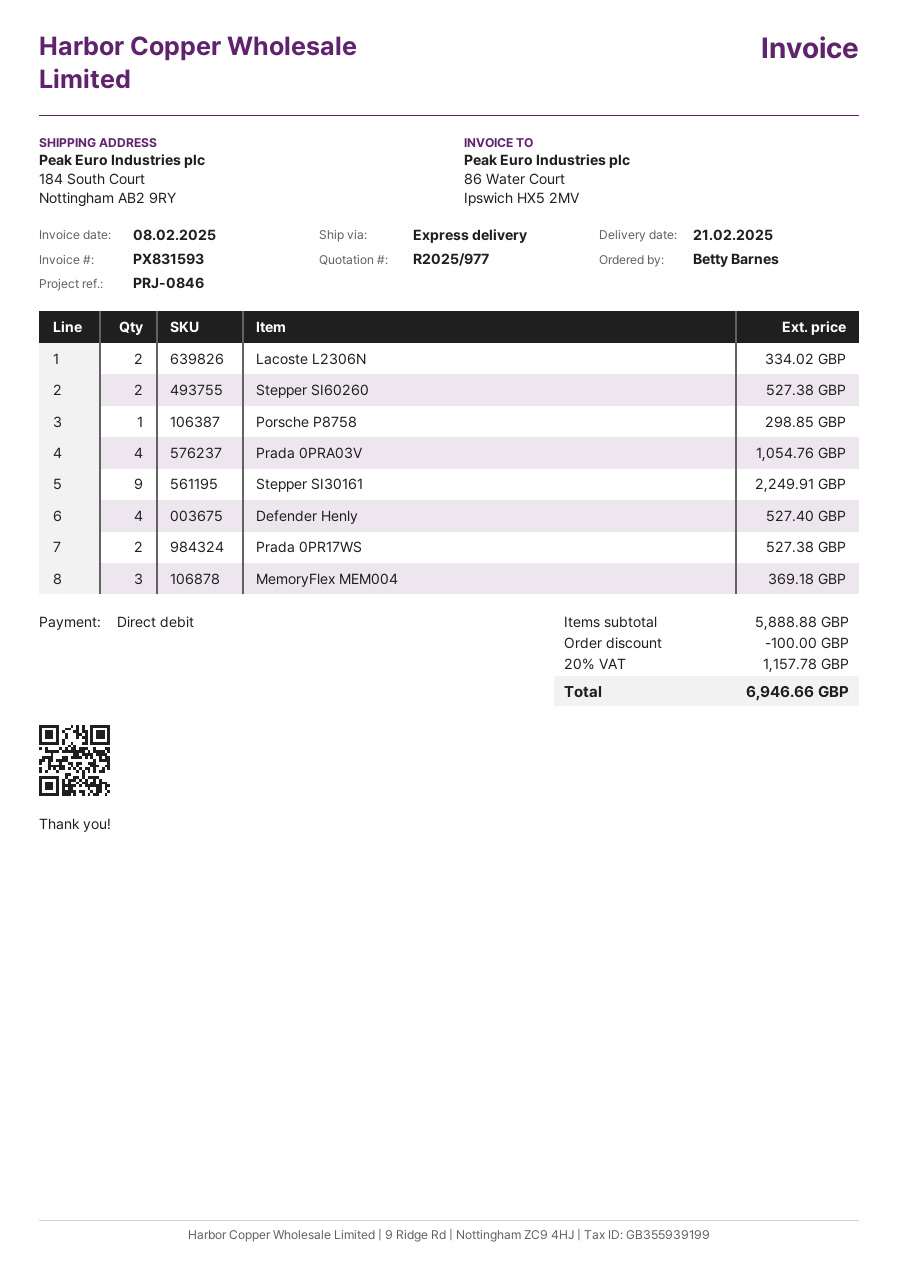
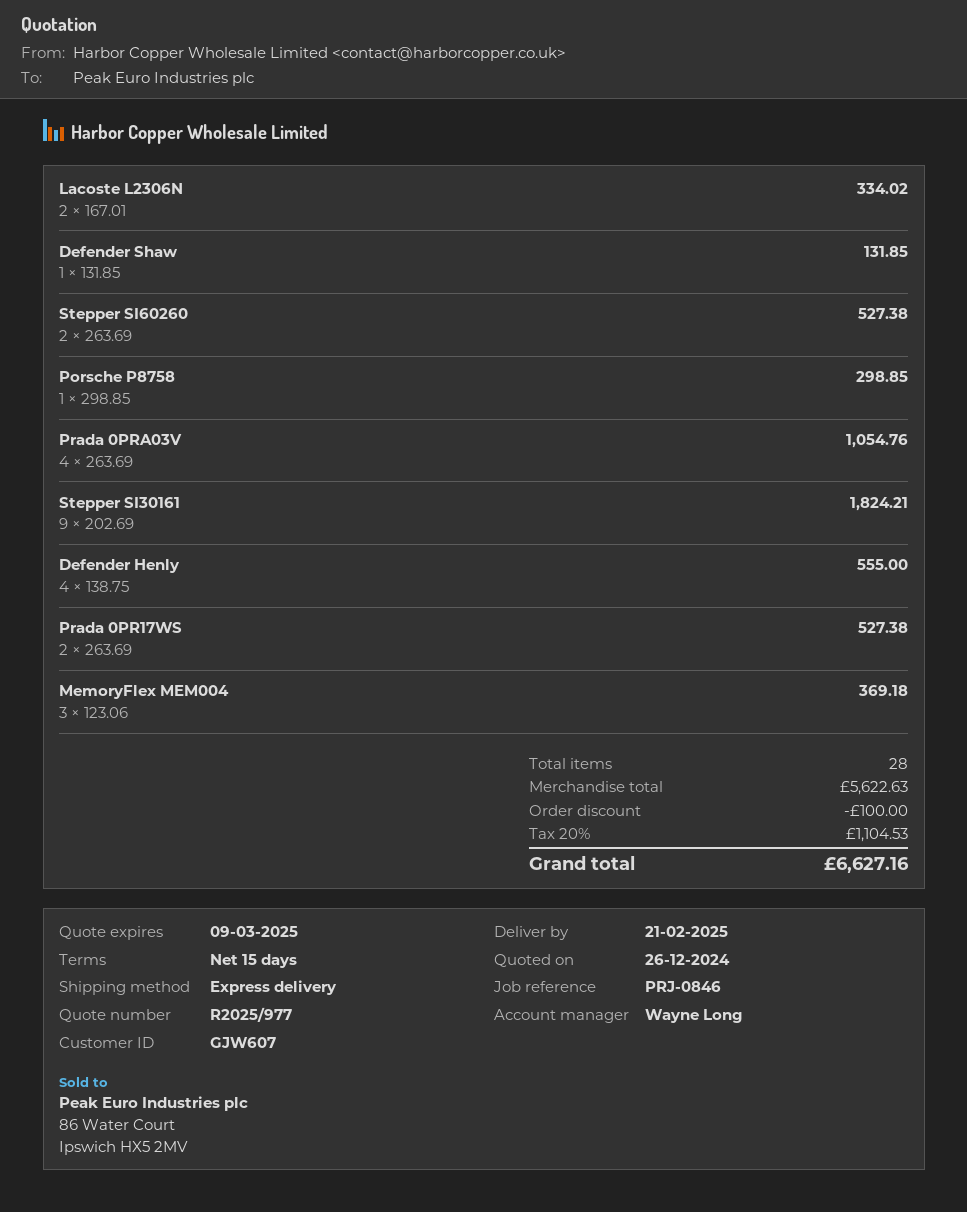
Stepper SI30161: 9 for 2249.91 -> 9 for 1824.21
Defender Henly: 4 for 527.40 -> 4 for 555.00
Defender Shaw: none -> 1 for 131.85
subtotal: 5888.88 -> 5622.63
tax: 20% = 1157.78 -> 20% = 1104.53
total: 6946.66 -> 6627.16

